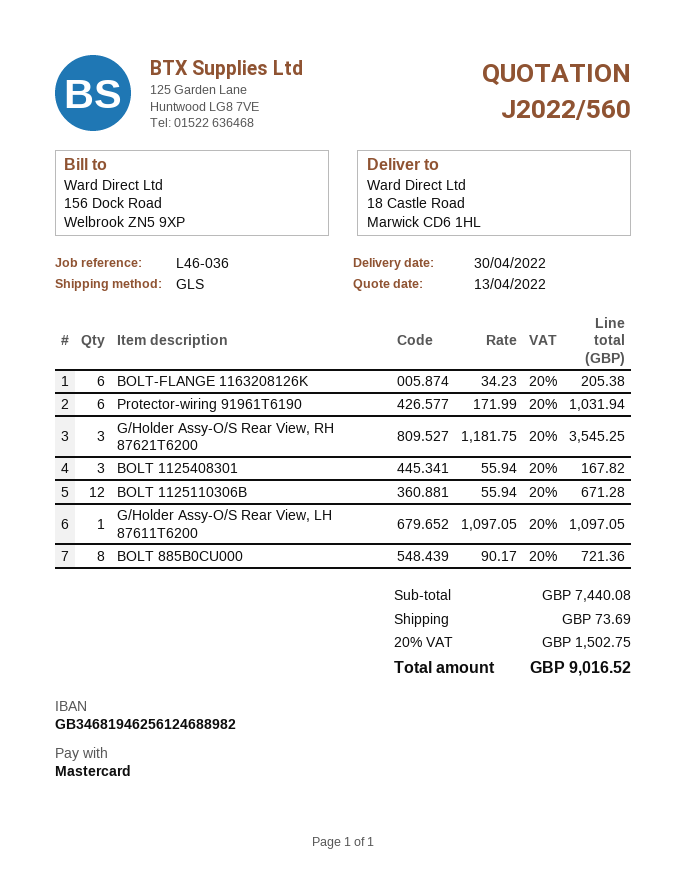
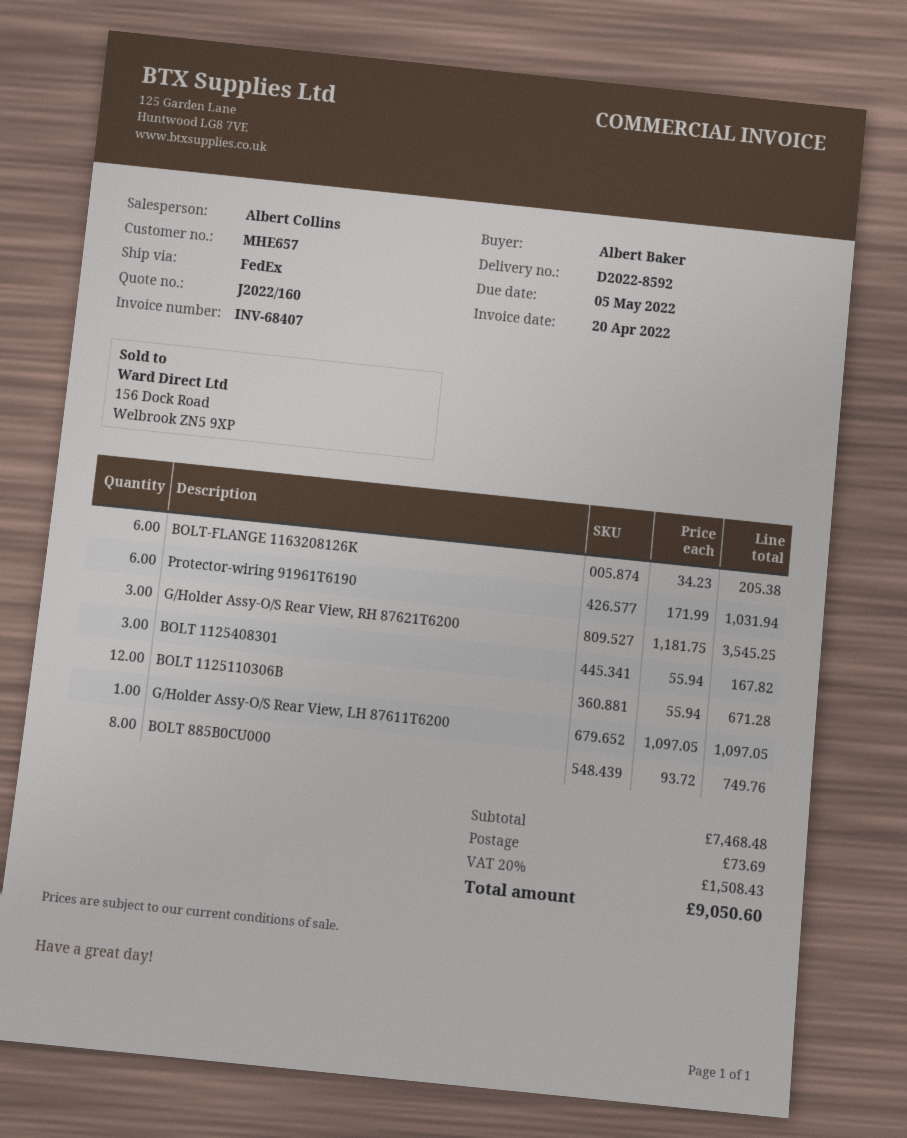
quote number: J2022/560 -> J2022/160
shipping method: GLS -> FedEx
BOLT 885B0CU000: 8 x 90.17 = 721.36 -> 8 x 93.72 = 749.76
subtotal: 7440.08 -> 7468.48
tax: 20% = 1502.75 -> 20% = 1508.43
total: 9016.52 -> 9050.60

